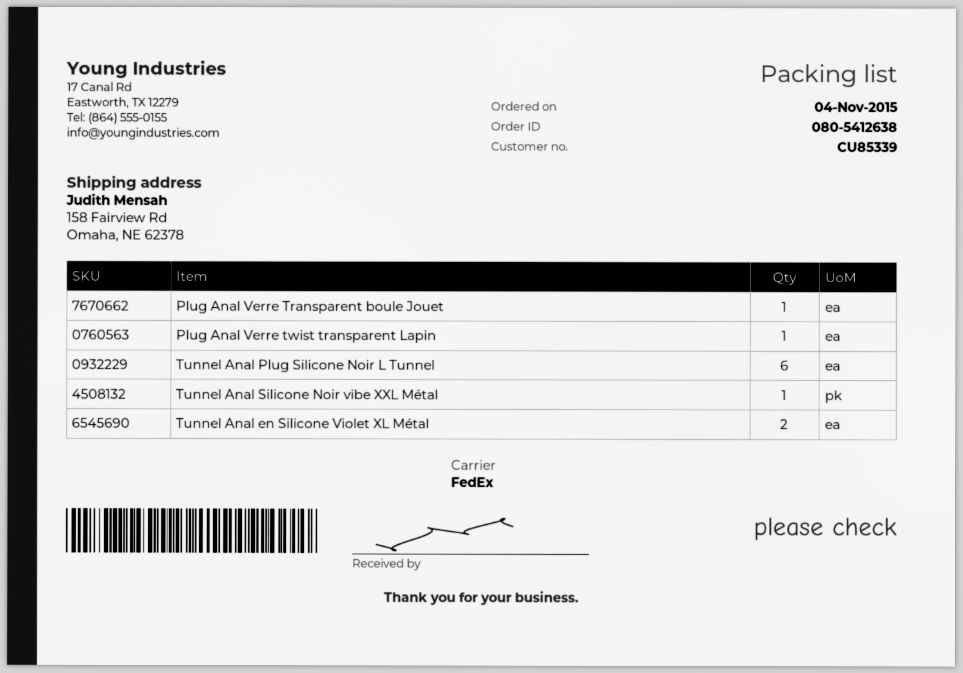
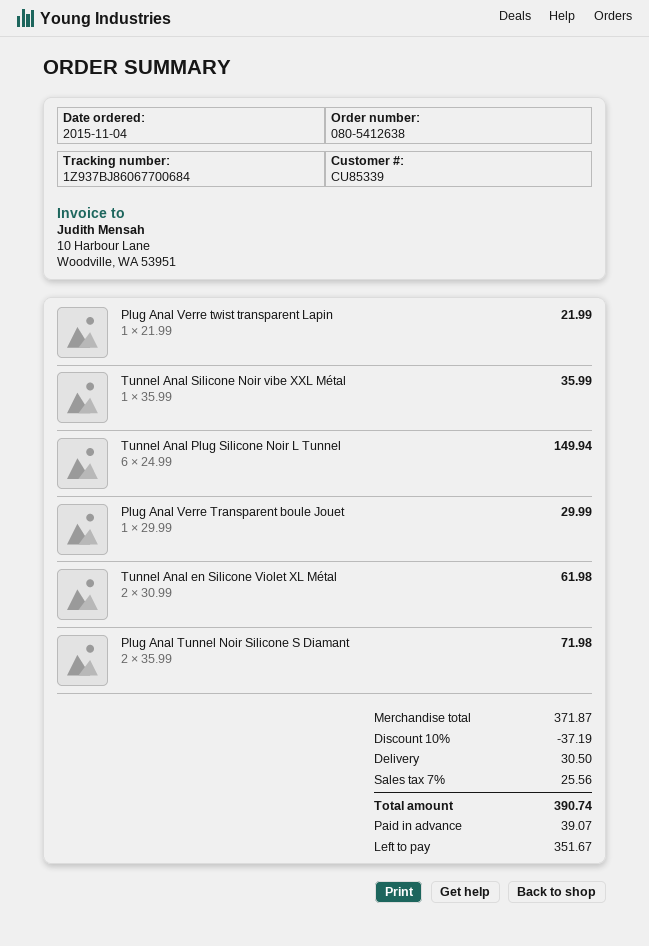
Plug Anal Tunnel Noir Silicone S Diamant: none -> 2

